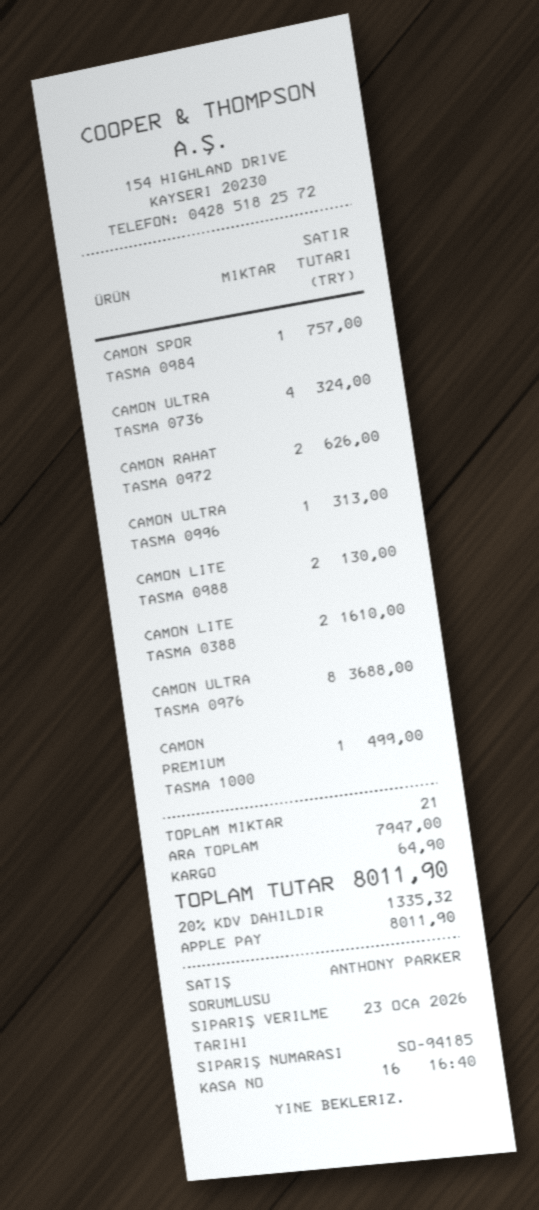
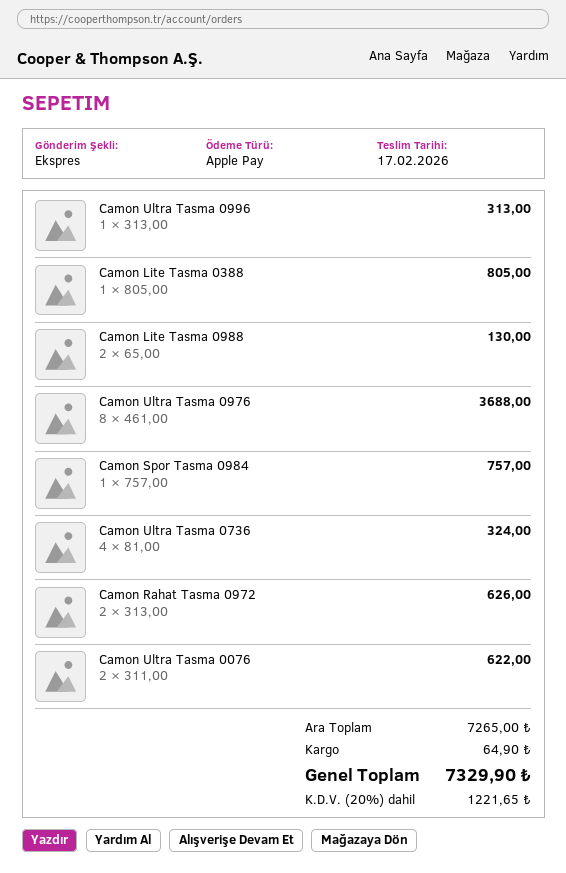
CAMON LITE TASMA 0388: 2 for 1610.00 -> 1 for 805.00
CAMON PREMIUM TASMA 1000: 1 for 499.00 -> none
Camon Ultra Tasma 0076: none -> 2 for 622.00
subtotal: 7947.00 -> 7265.00
tax: 20% = 1335.32 -> 20% = 1221.65
total: 8011.90 -> 7329.90

